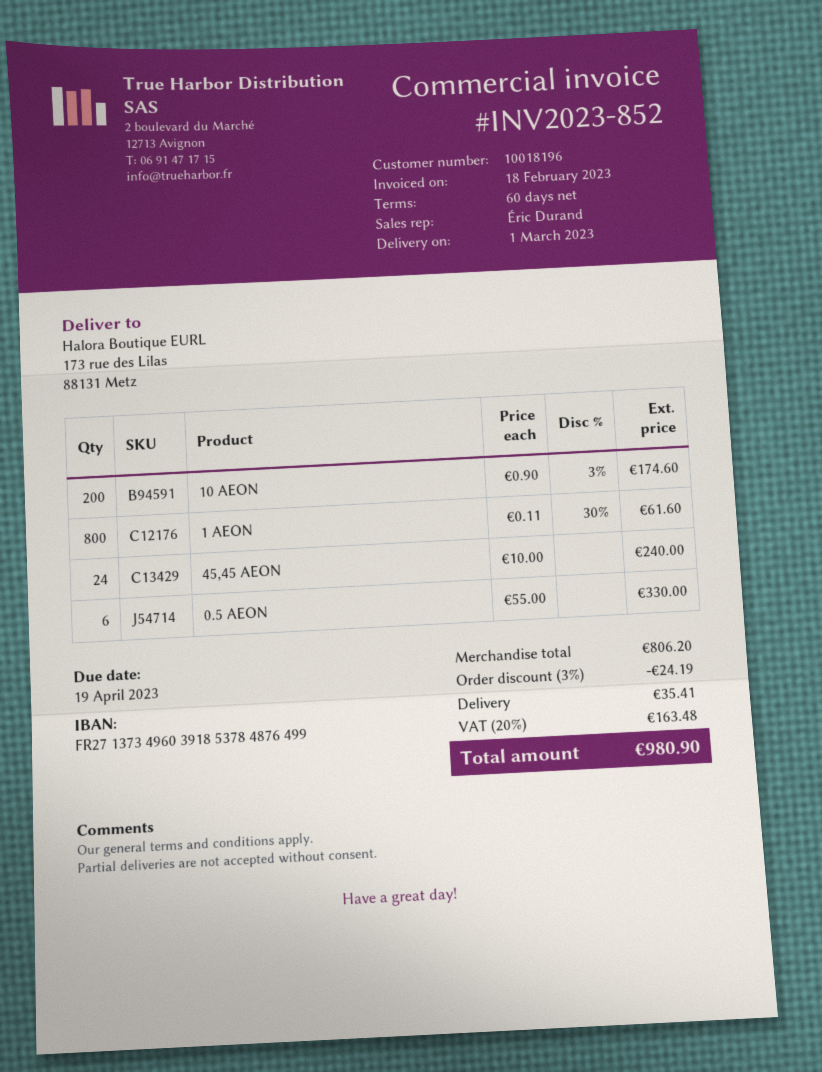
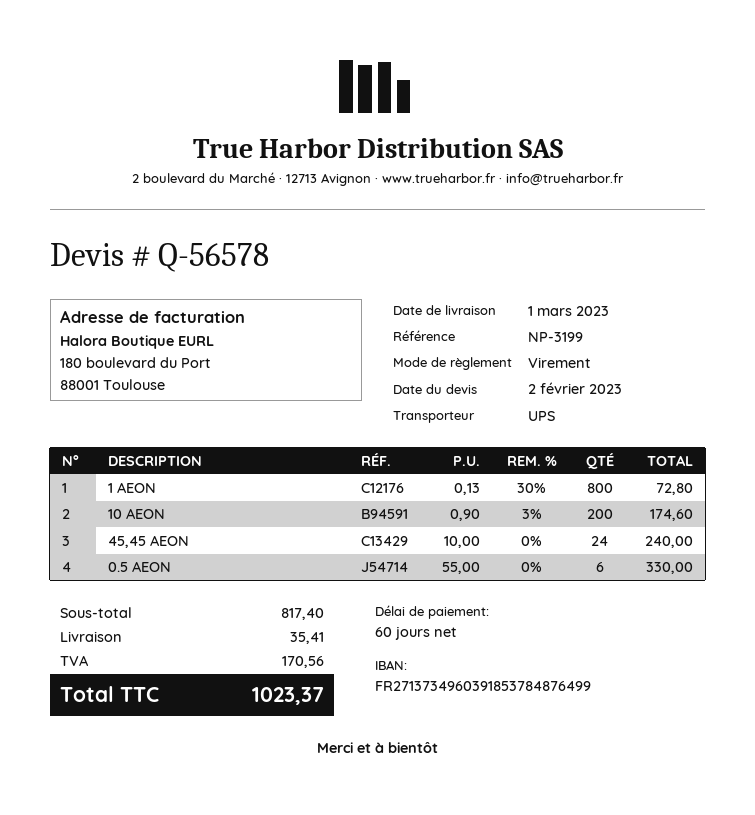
1 AEON: 800 x 0.11 - 30% = 61.60 -> 800 x 0.13 - 30% = 72.80
subtotal: 806.20 -> 817.40
discount: 3% = 24.19 -> none
tax: 163.48 -> 170.56
total: 980.90 -> 1023.37

